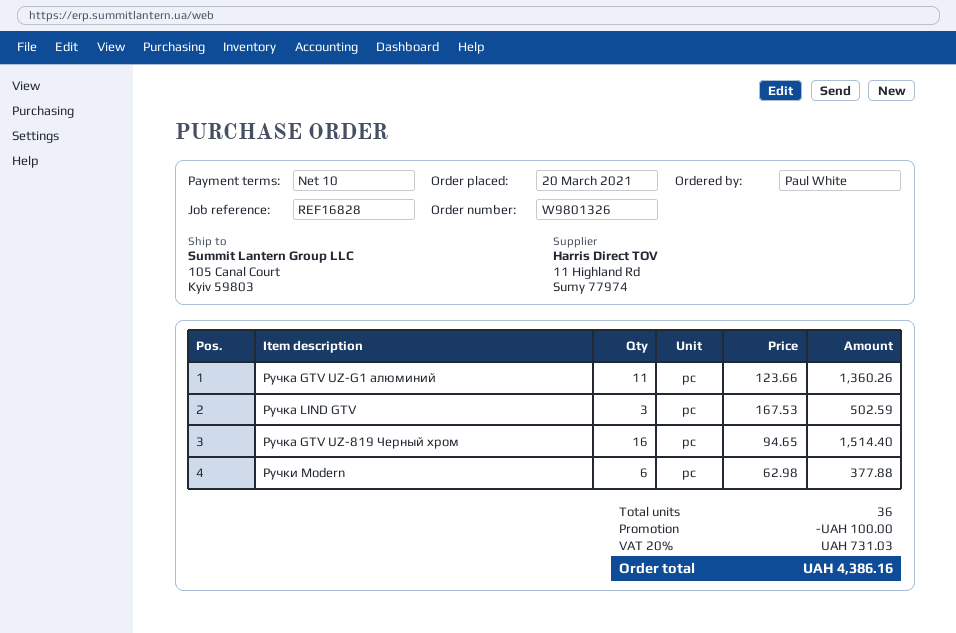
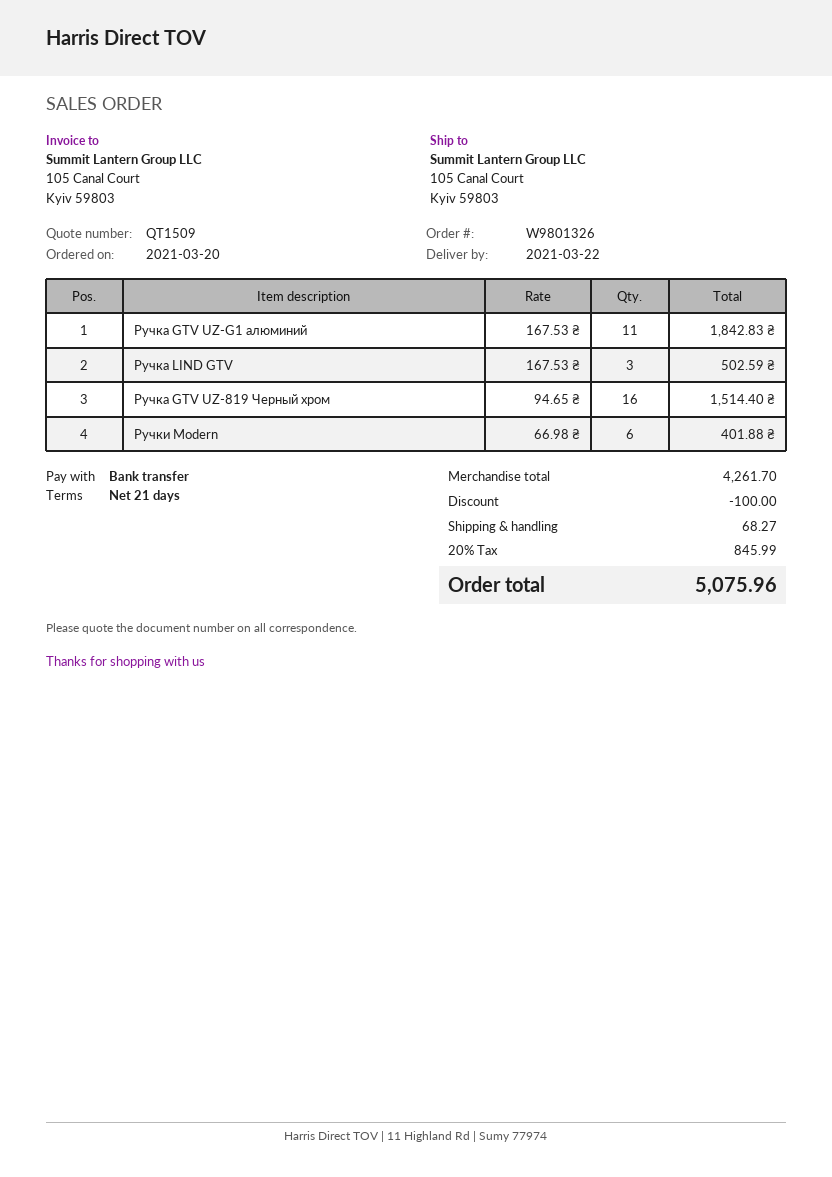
payment terms: 10 days -> 21 days
Ручка GTV UZ-G1 алюминий: 11 x 123.66 = 1360.26 -> 11 x 167.53 = 1842.83
Ручки Modern: 6 x 62.98 = 377.88 -> 6 x 66.98 = 401.88
shipping: none -> 68.27
tax: 20% = 731.03 -> 20% = 845.99
total: 4386.16 -> 5075.96

